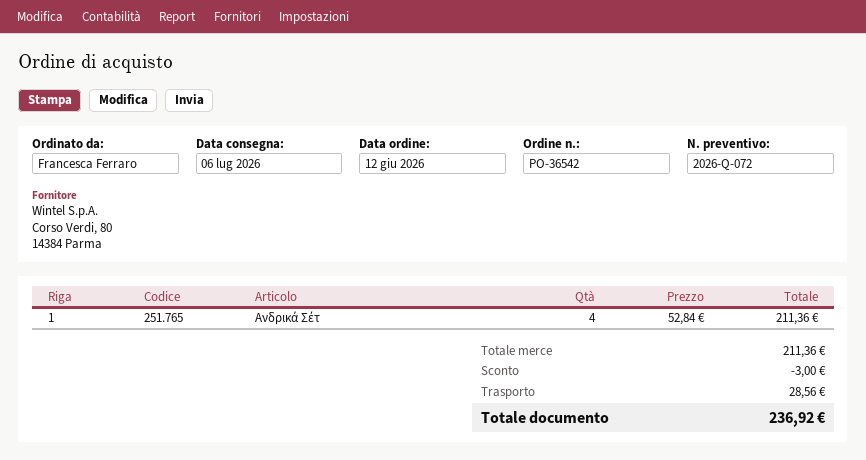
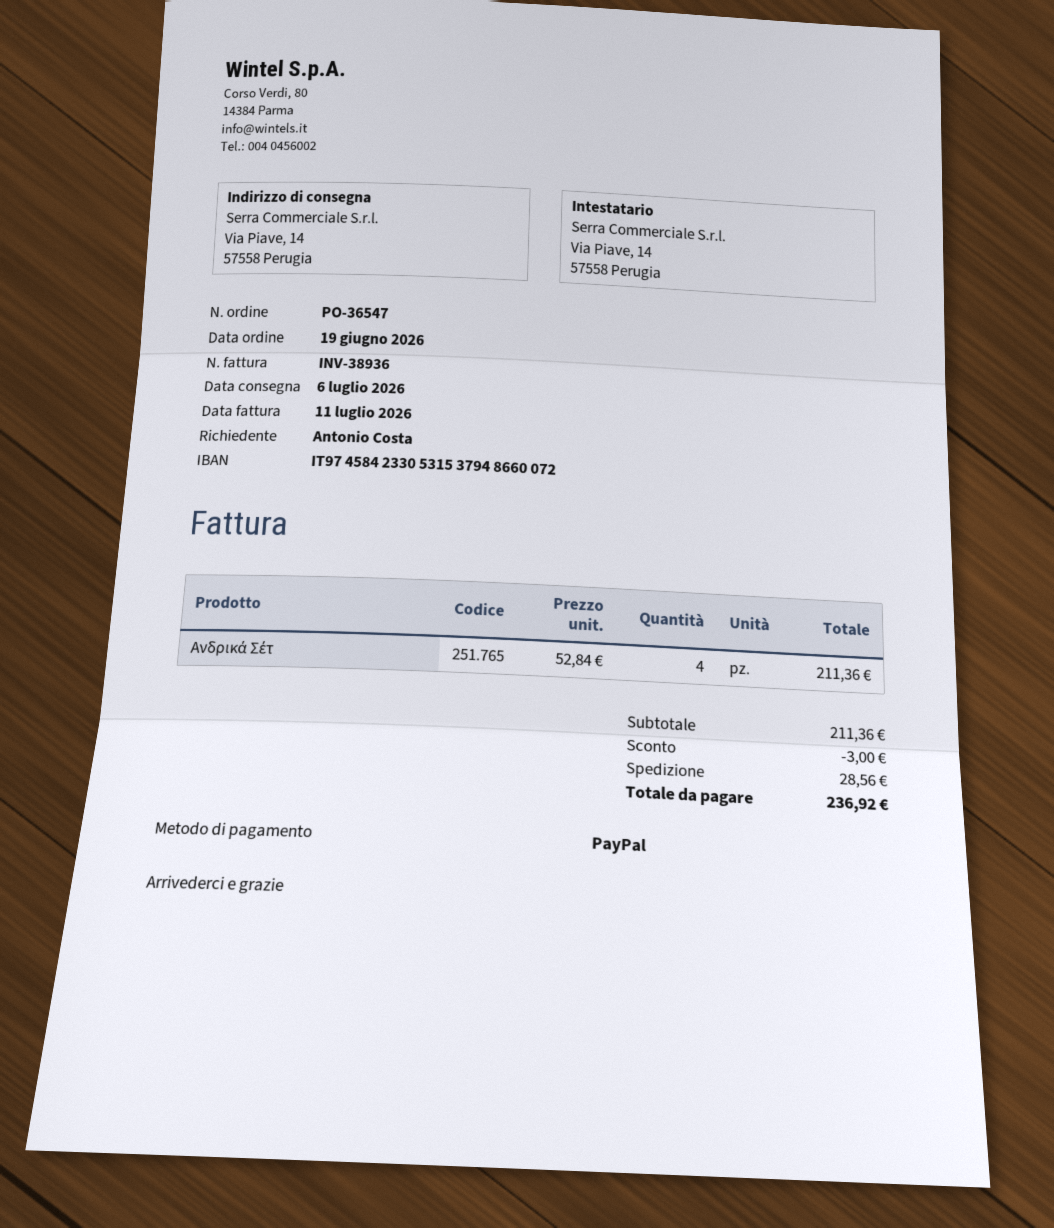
order number: PO-36542 -> PO-36547
order date: 2026-06-12 -> 2026-06-19
ordered by: Francesca Ferraro -> Antonio Costa

